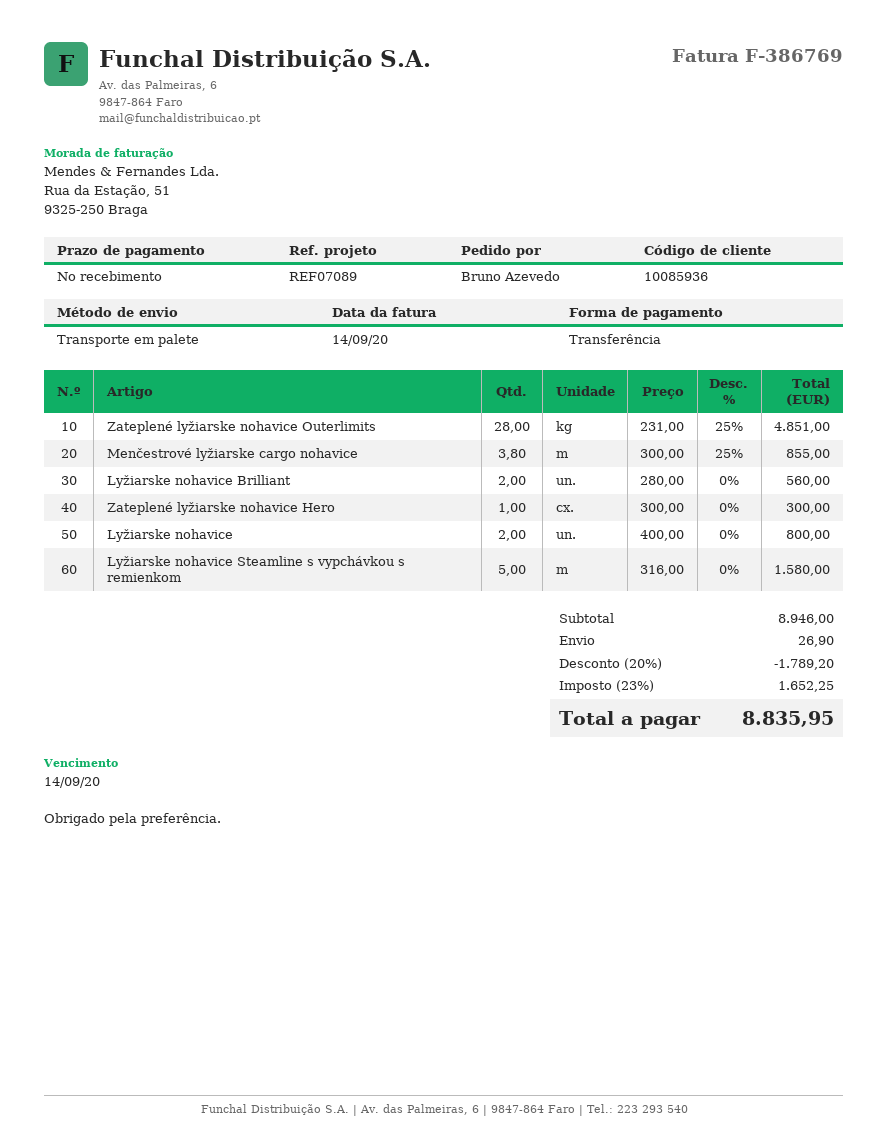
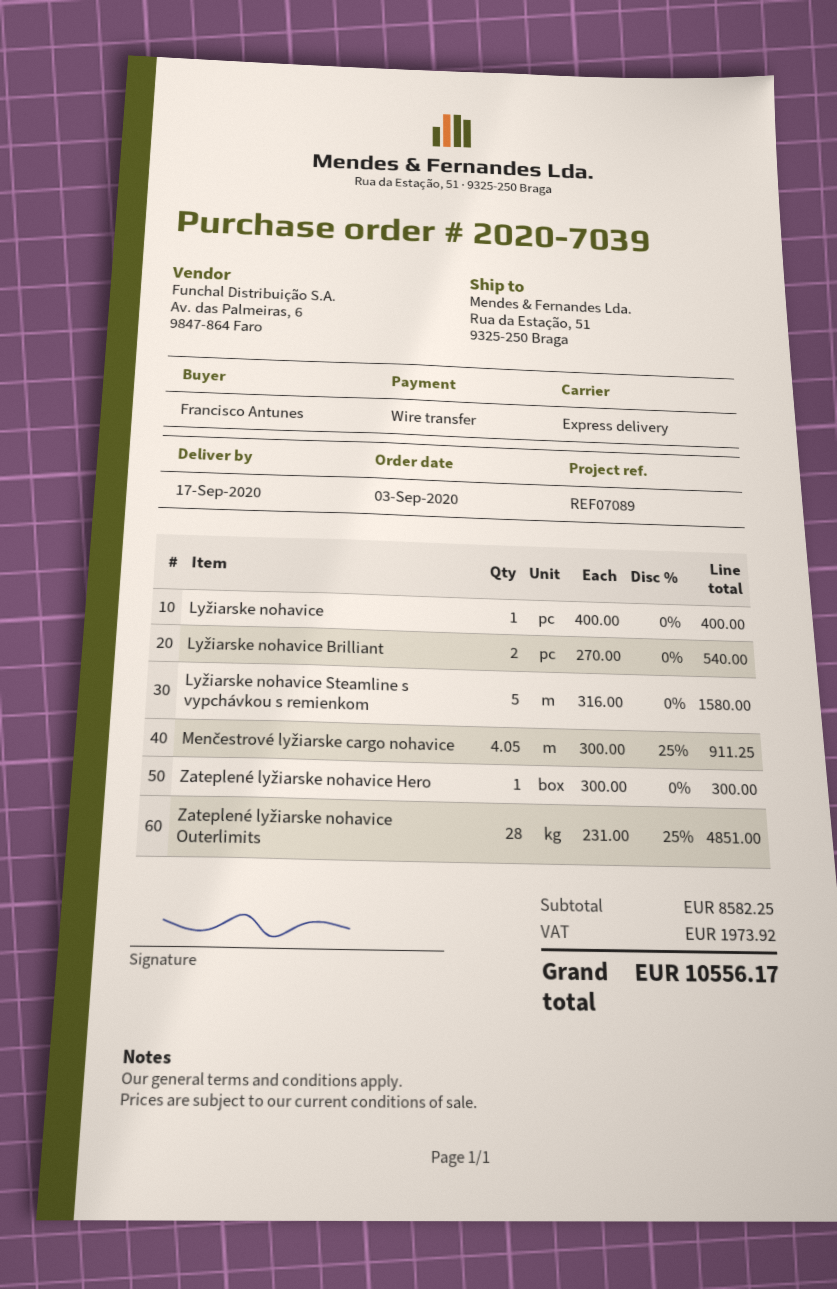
ordered by: Bruno Azevedo -> Francisco Antunes
shipping method: pallet freight -> express
Menčestrové lyžiarske cargo nohavice: 3.8 x 300.00 - 25% = 855.00 -> 4.05 x 300.00 - 25% = 911.25
Lyžiarske nohavice Brilliant: 2 x 280.00 = 560.00 -> 2 x 270.00 = 540.00
Lyžiarske nohavice: 2 x 400.00 = 800.00 -> 1 x 400.00 = 400.00
subtotal: 8946.00 -> 8582.25
discount: 20% = 1789.20 -> none
shipping: 26.90 -> none
tax: 1652.25 -> 1973.92
total: 8835.95 -> 10556.17

